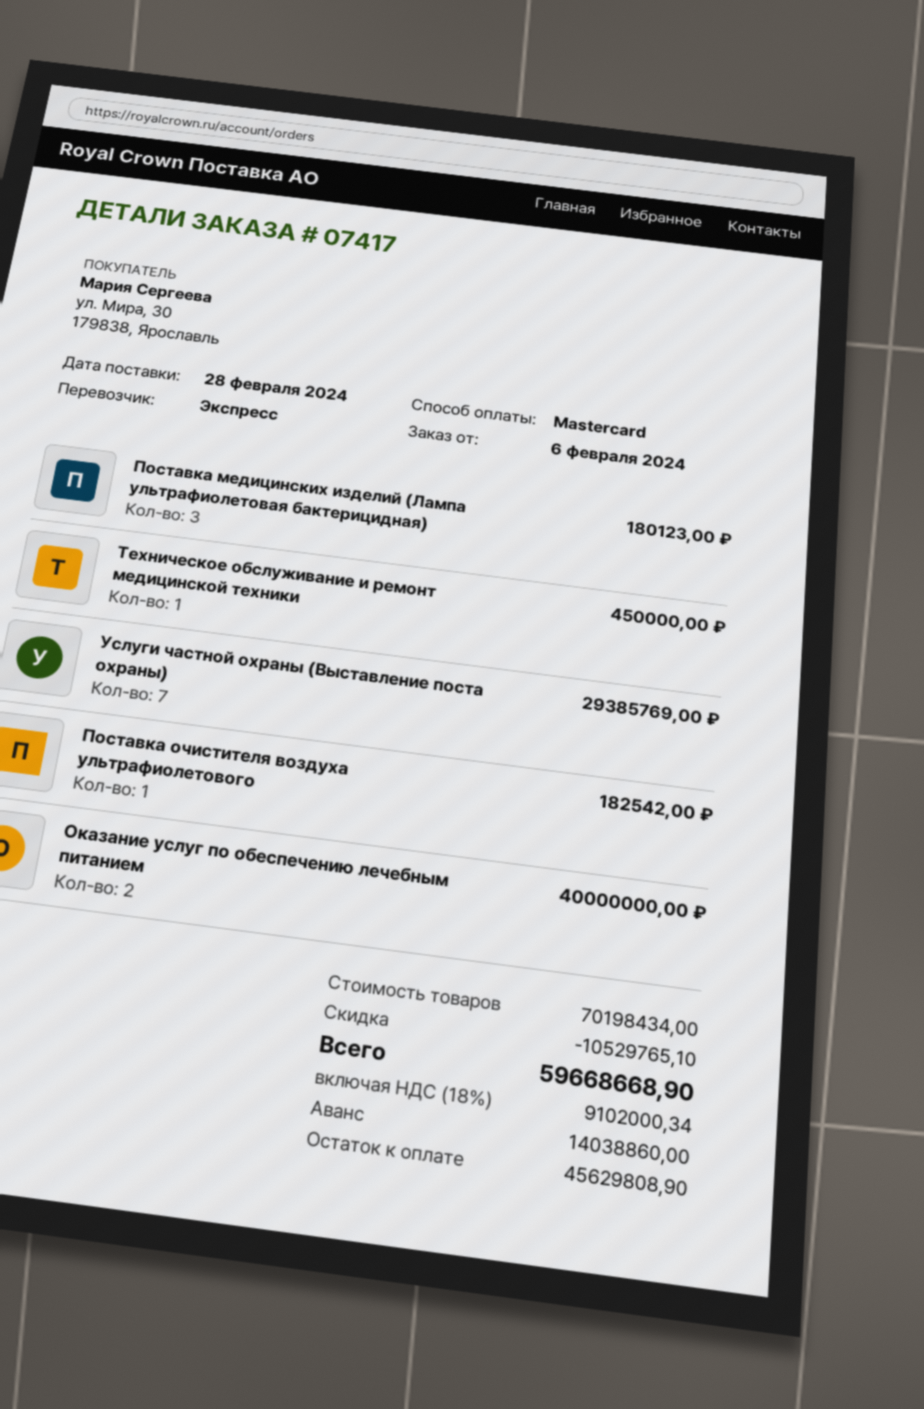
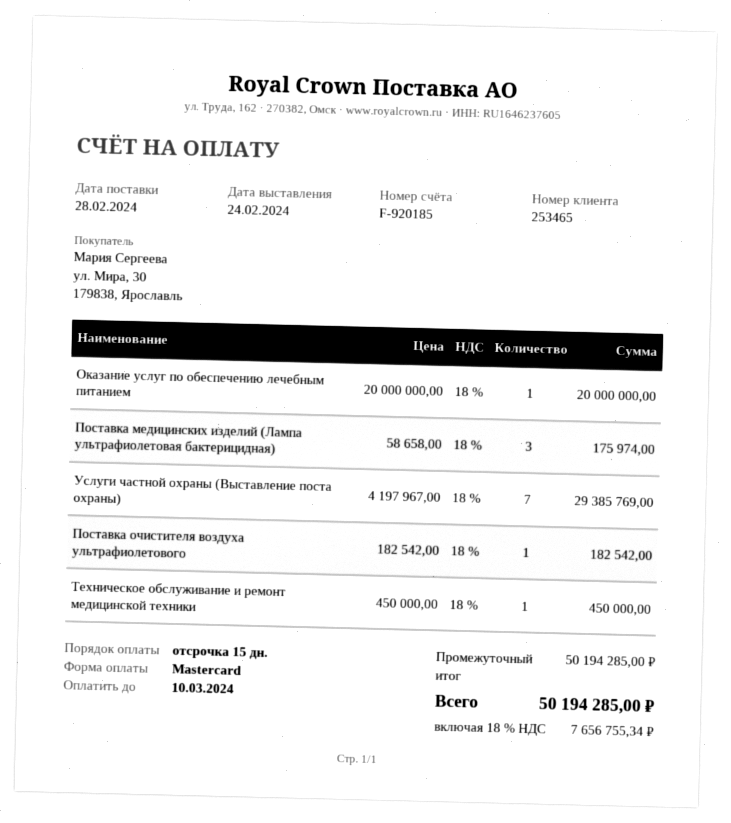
Поставка медицинских изделий (Лампа ультрафиолетовая бактерицидная): 3 for 180123.00 -> 3 for 175974.00
Оказание услуг по обеспечению лечебным питанием: 2 for 40000000.00 -> 1 for 20000000.00
subtotal: 70198434.00 -> 50194285.00
discount: 10529765.10 -> none
tax: 18% = 9102000.34 -> 18% = 7656755.34
total: 59668668.90 -> 50194285.00

